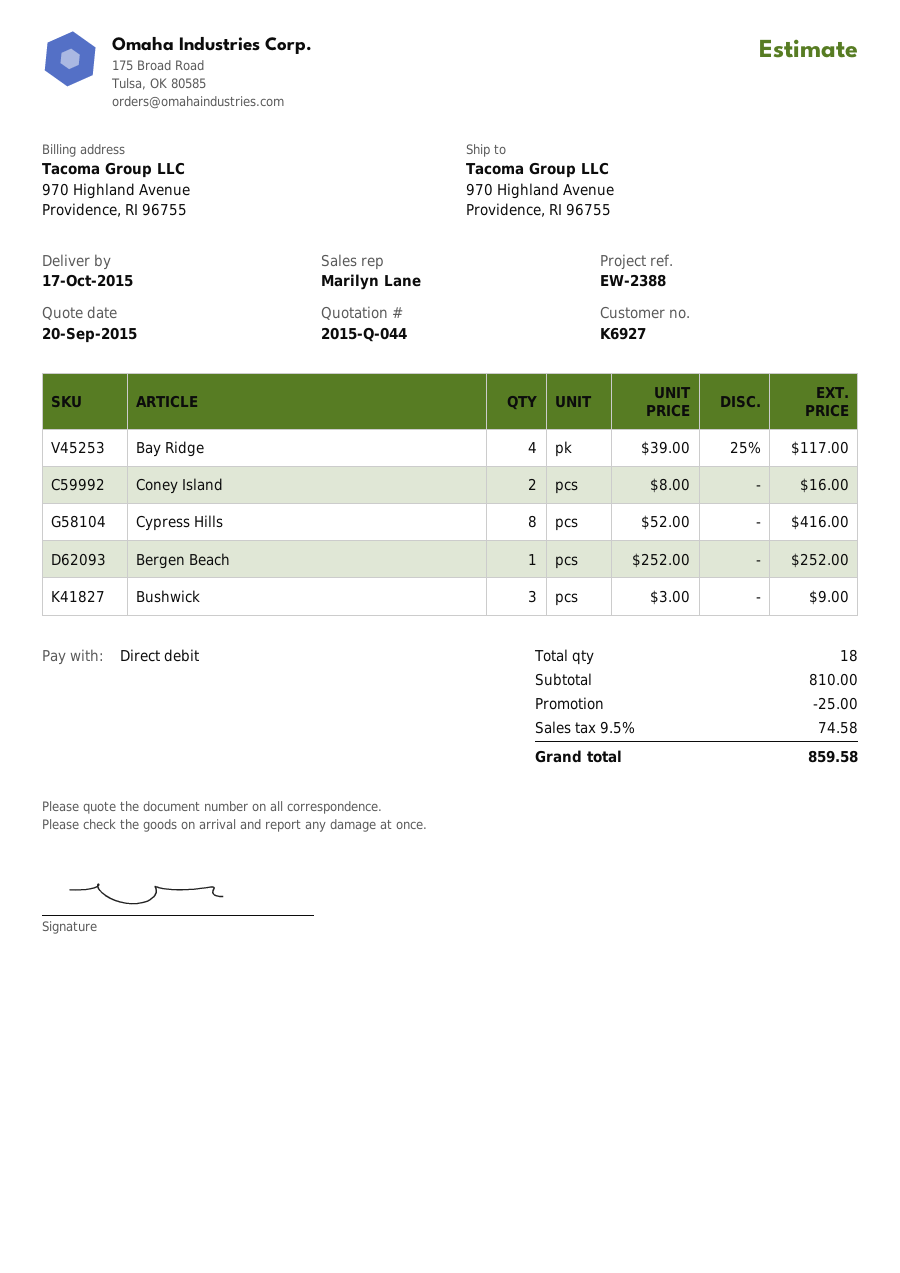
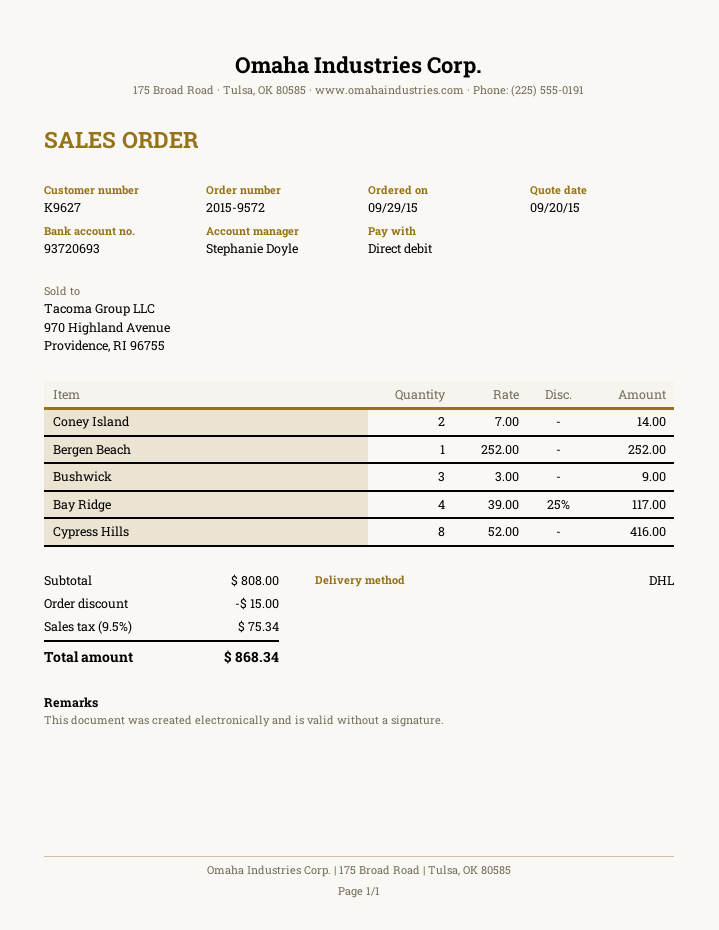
customer number: K6927 -> K9627
sales rep: Marilyn Lane -> Stephanie Doyle
Coney Island: 2 x 8.00 = 16.00 -> 2 x 7.00 = 14.00
subtotal: 810.00 -> 808.00
discount: 25.00 -> 15.00
tax: 9.5% = 74.58 -> 9.5% = 75.34
total: 859.58 -> 868.34

